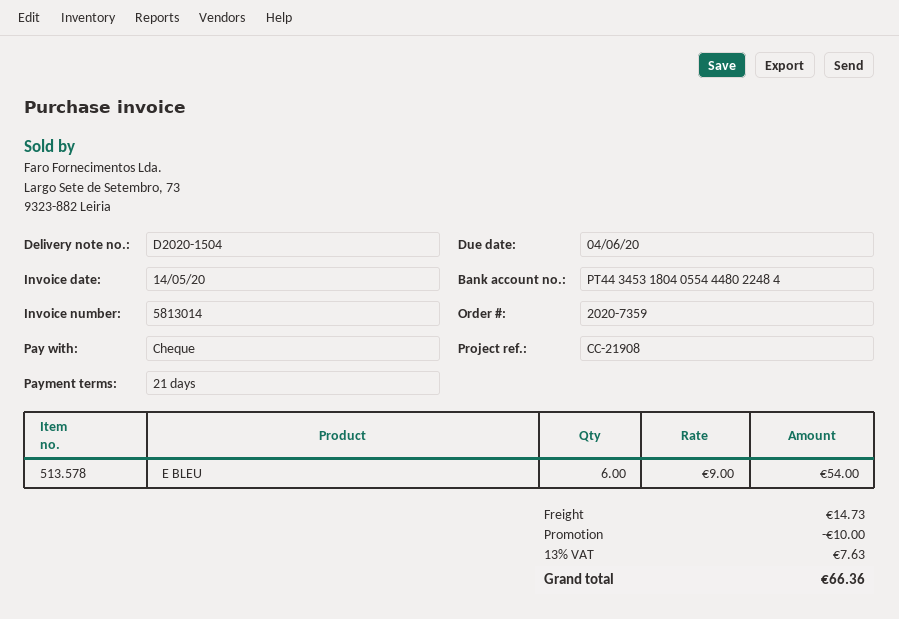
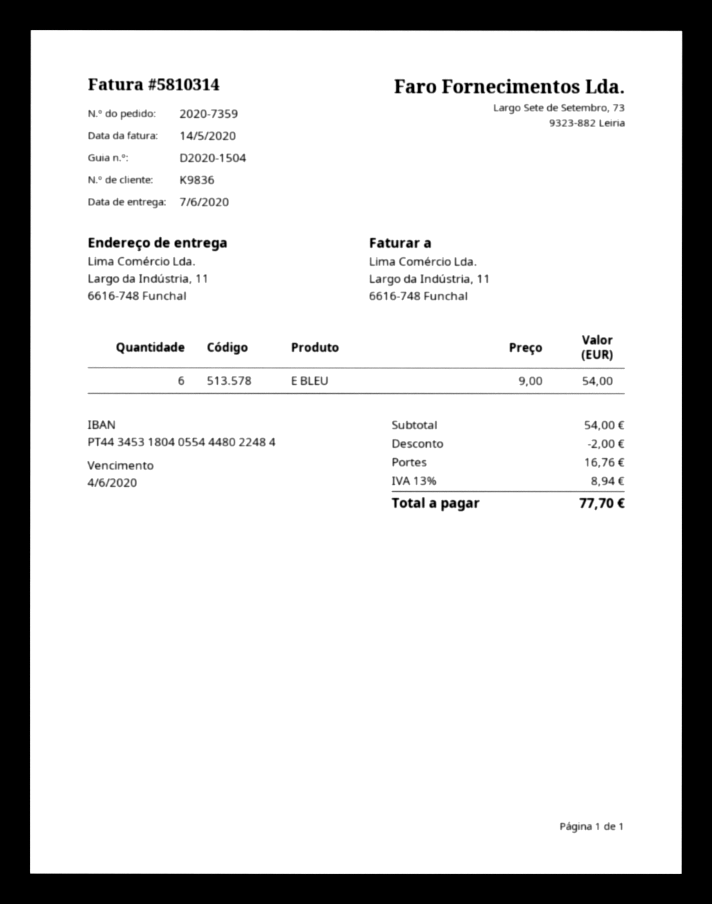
invoice number: 5813014 -> 5810314
discount: 10.00 -> 2.00
shipping: 14.73 -> 16.76
tax: 13% = 7.63 -> 13% = 8.94
total: 66.36 -> 77.70

